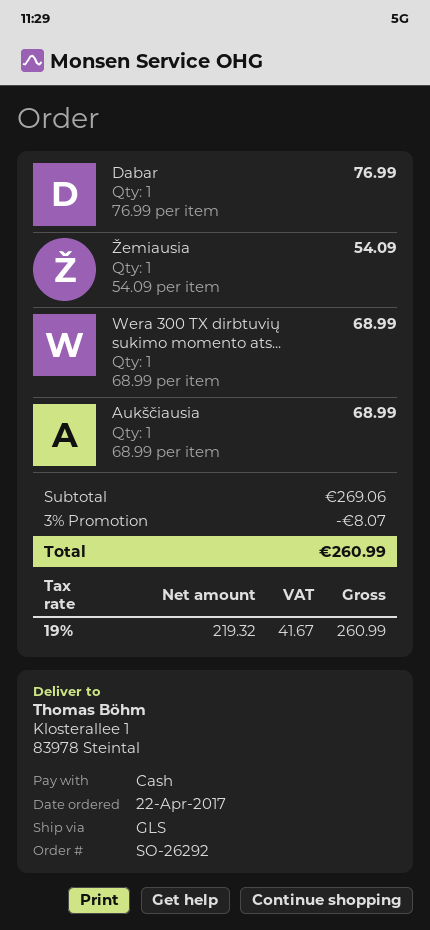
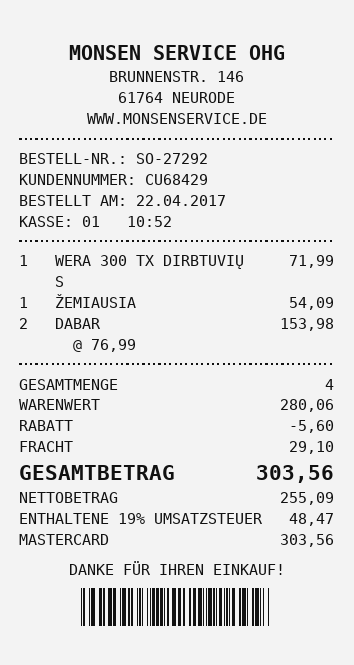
order number: SO-26292 -> SO-27292
payment method: cash -> Mastercard
Dabar: 1 x 76.99 = 76.99 -> 2 x 76.99 = 153.98
Wera 300 TX dirbtuvių sukimo momento ats...: 1 x 68.99 = 68.99 -> 1 x 71.99 = 71.99
Aukščiausia: 1 x 68.99 = 68.99 -> none
subtotal: 269.06 -> 280.06
discount: 8.07 -> 5.60
shipping: none -> 29.10
net: 219.32 -> 255.09
tax: 19% = 41.67 -> 19% = 48.47
total: 260.99 -> 303.56

